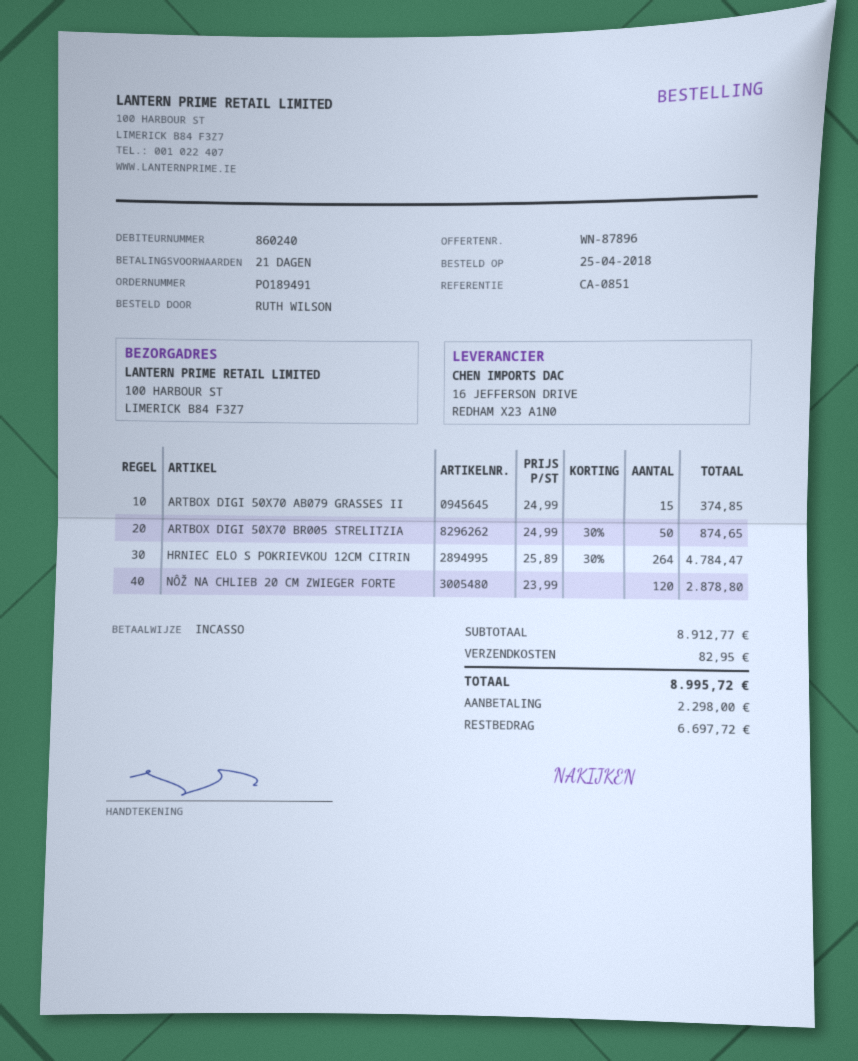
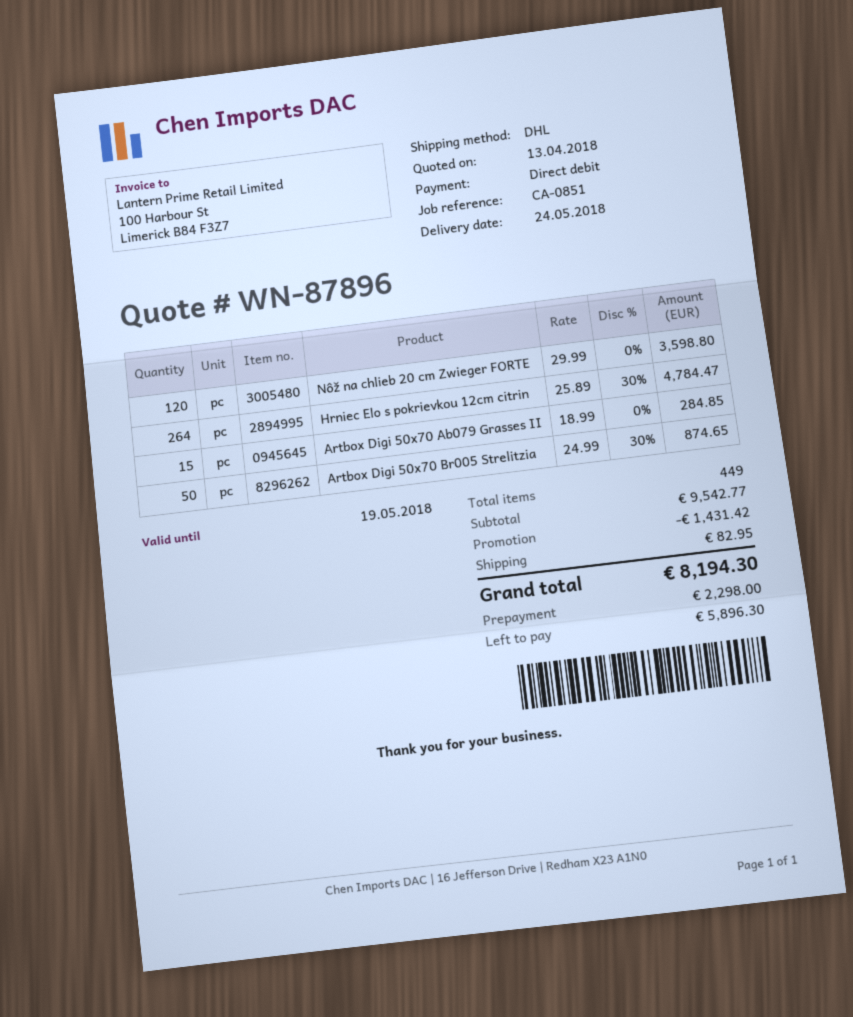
ARTBOX DIGI 50X70 AB079 GRASSES II: 15 x 24.99 = 374.85 -> 15 x 18.99 = 284.85
NÔŽ NA CHLIEB 20 CM ZWIEGER FORTE: 120 x 23.99 = 2878.80 -> 120 x 29.99 = 3598.80
subtotal: 8912.77 -> 9542.77
discount: none -> 1431.42
total: 8995.72 -> 8194.30
balance: 6697.72 -> 5896.30

